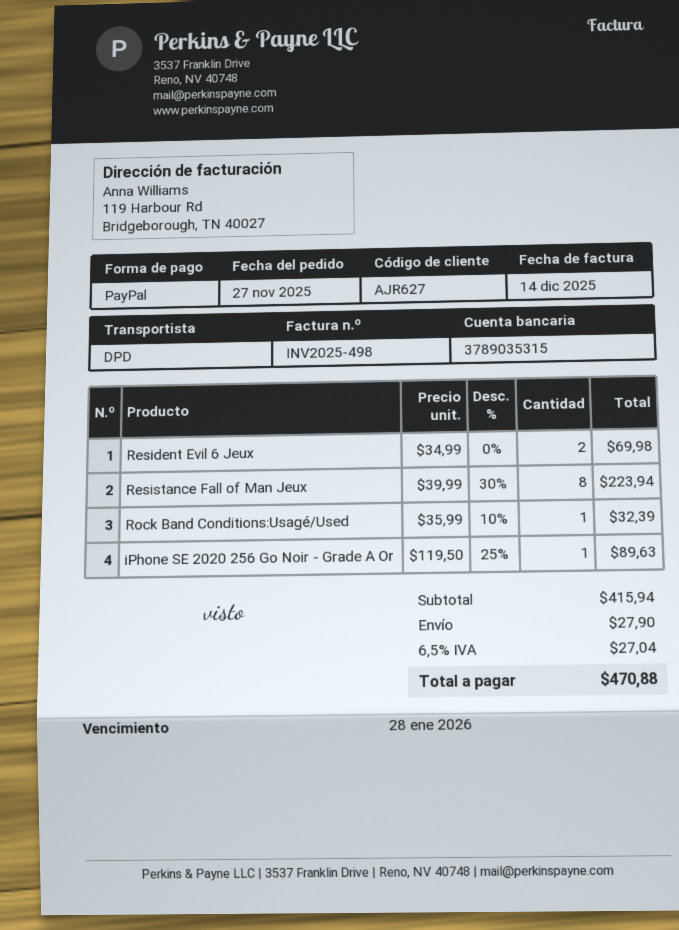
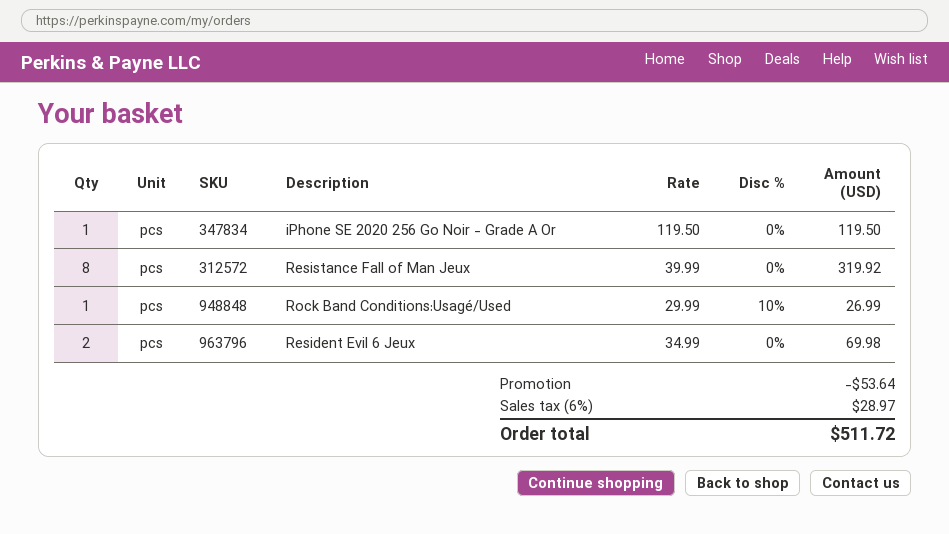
Resistance Fall of Man Jeux: 8 x 39.99 - 30% = 223.94 -> 8 x 39.99 = 319.92
Rock Band Conditions:Usagé/Used: 1 x 35.99 - 10% = 32.39 -> 1 x 29.99 - 10% = 26.99
iPhone SE 2020 256 Go Noir - Grade A Or: 1 x 119.50 - 25% = 89.63 -> 1 x 119.50 = 119.50
discount: none -> 53.64
shipping: 27.90 -> none
tax: 6.5% = 27.04 -> 6% = 28.97
total: 470.88 -> 511.72

